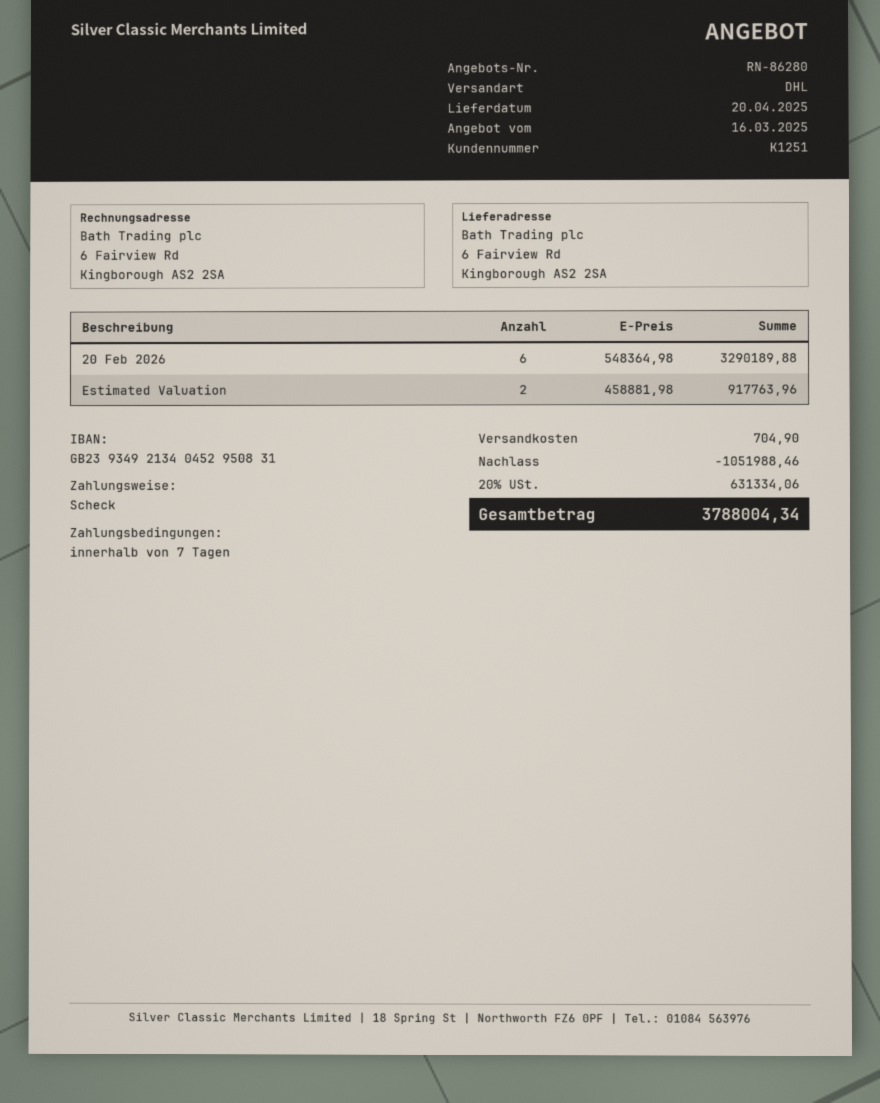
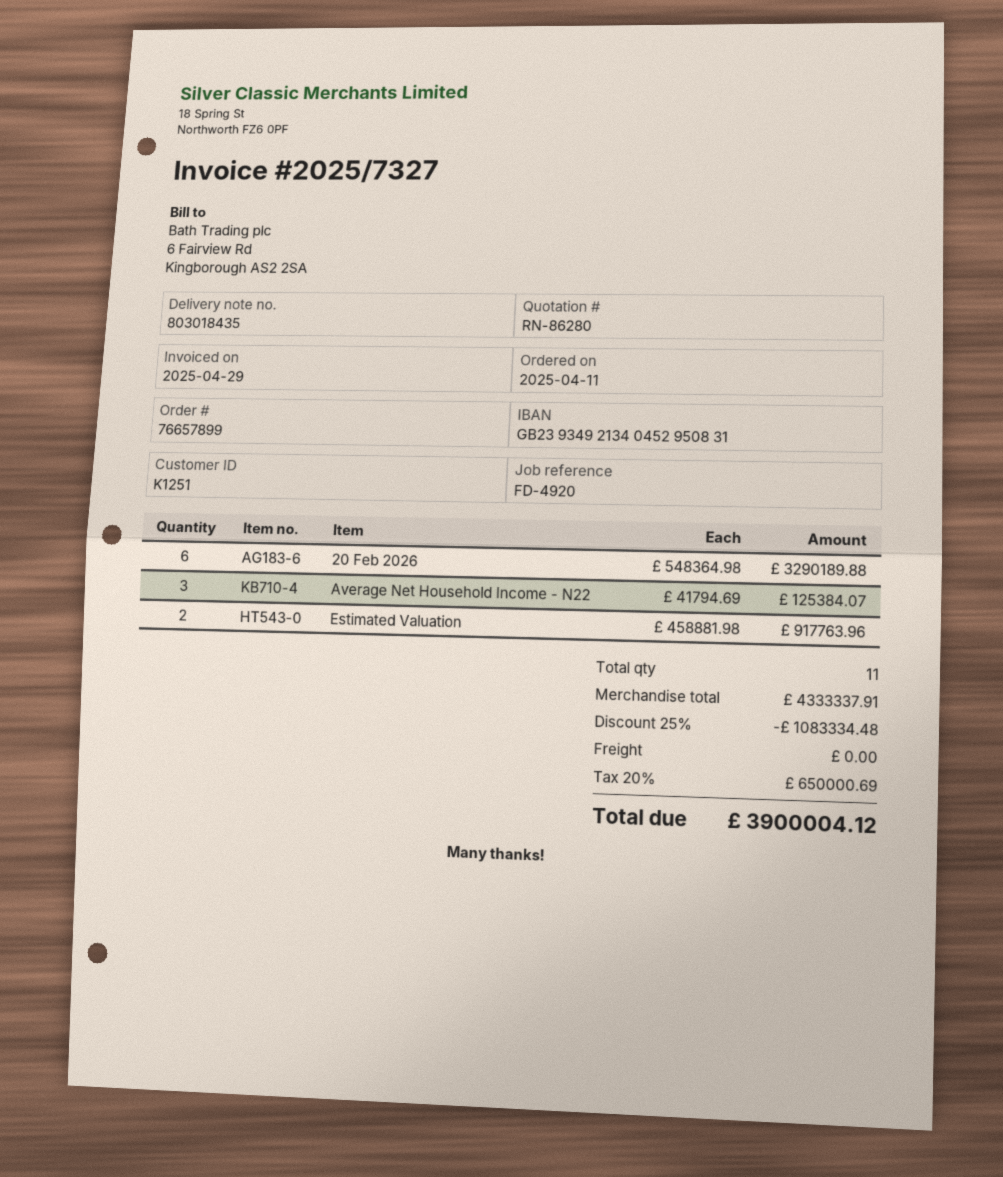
Average Net Household Income - N22: none -> 3 x 41794.69 = 125384.07
discount: 1051988.46 -> 1083334.48
shipping: 704.90 -> 0.00
tax: 20% = 631334.06 -> 20% = 650000.69
total: 3788004.34 -> 3900004.12

